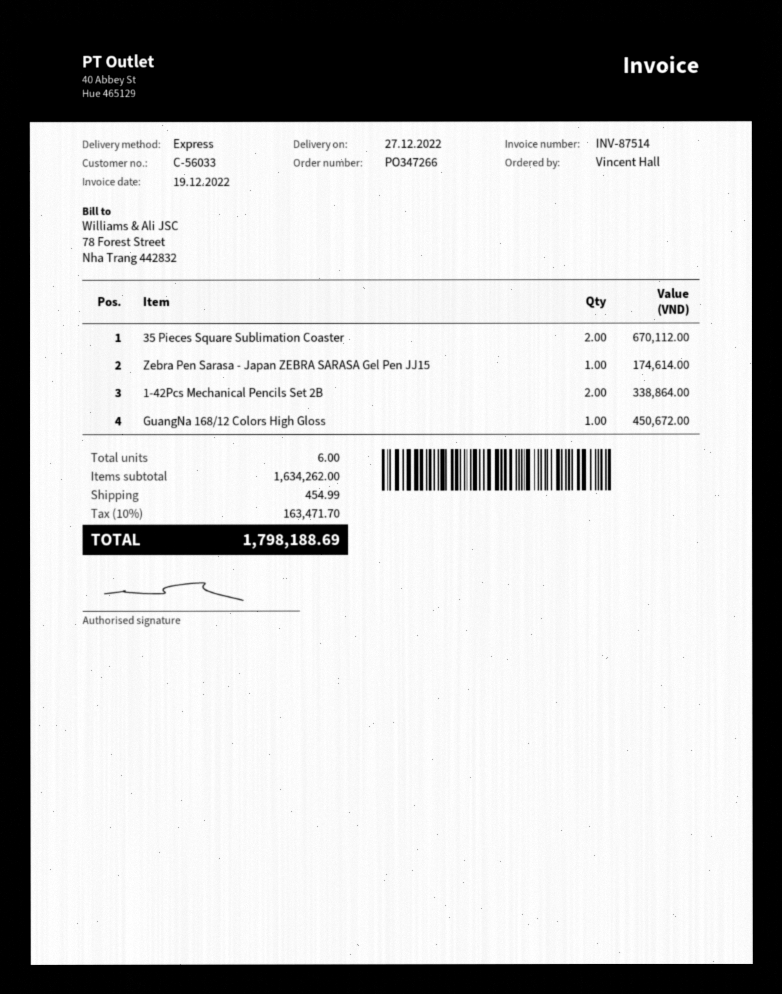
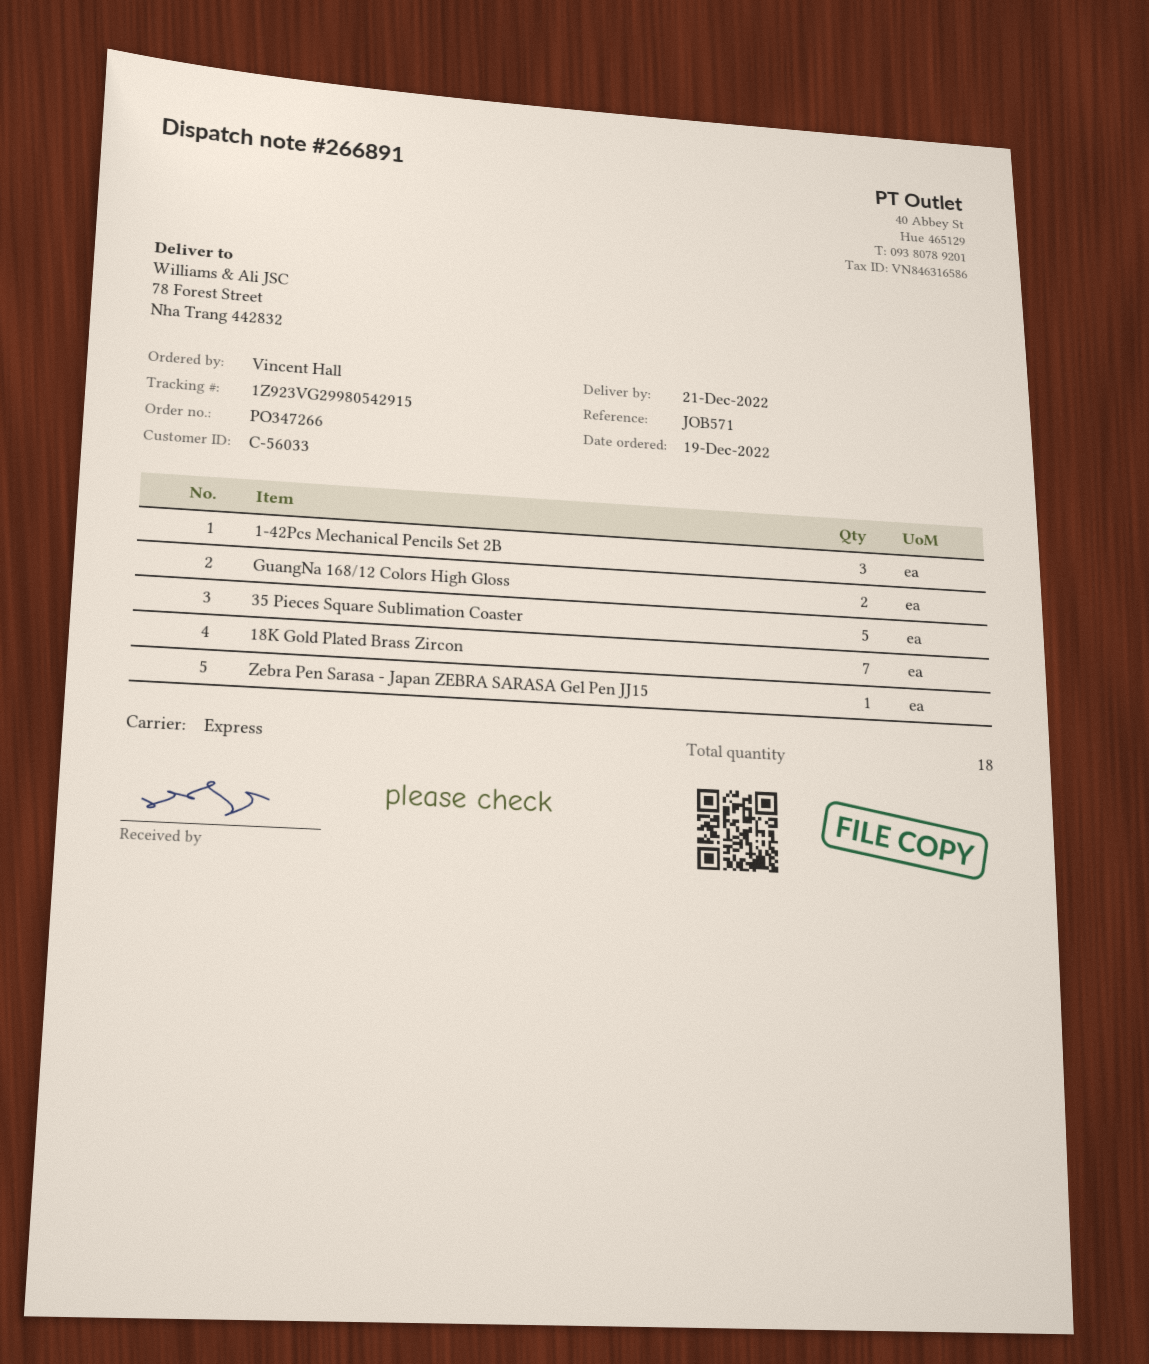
delivery date: 2022-12-27 -> 2022-12-21
35 Pieces Square Sublimation Coaster: 2 -> 5
1-42Pcs Mechanical Pencils Set 2B: 2 -> 3
GuangNa 168/12 Colors High Gloss: 1 -> 2
18K Gold Plated Brass Zircon: none -> 7
total quantity: 6 -> 18

